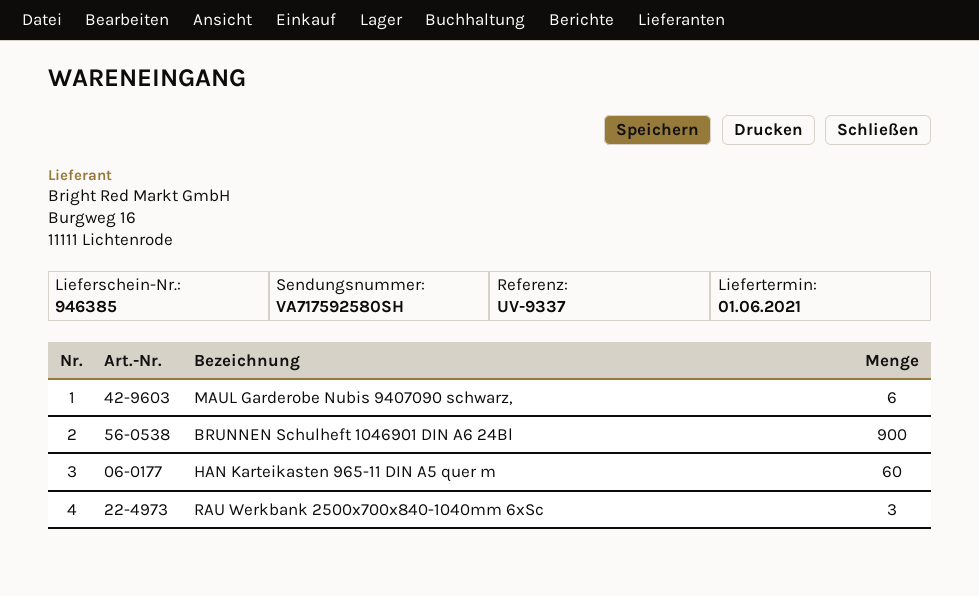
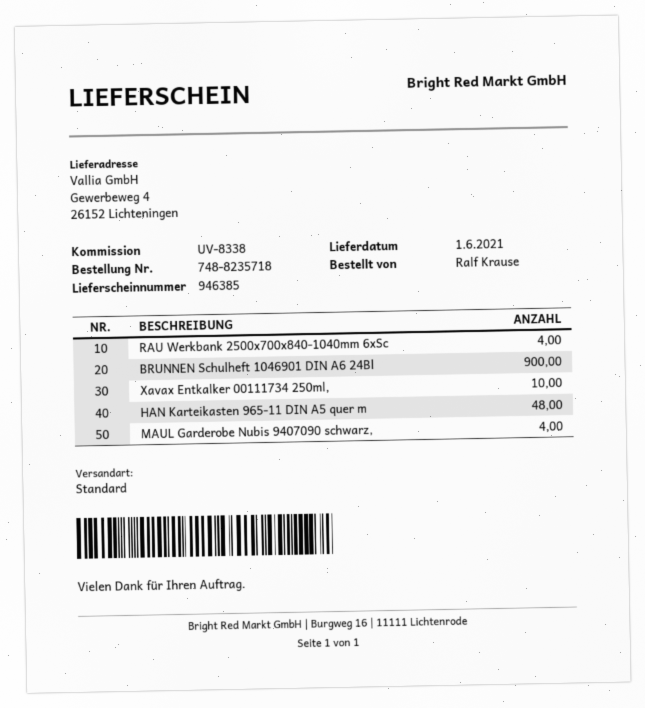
reference: UV-9337 -> UV-8338
MAUL Garderobe Nubis 9407090 schwarz,: 6 -> 4
HAN Karteikasten 965-11 DIN A5 quer m: 60 -> 48
RAU Werkbank 2500x700x840-1040mm 6xSc: 3 -> 4
Xavax Entkalker 00111734 250ml,: none -> 10

